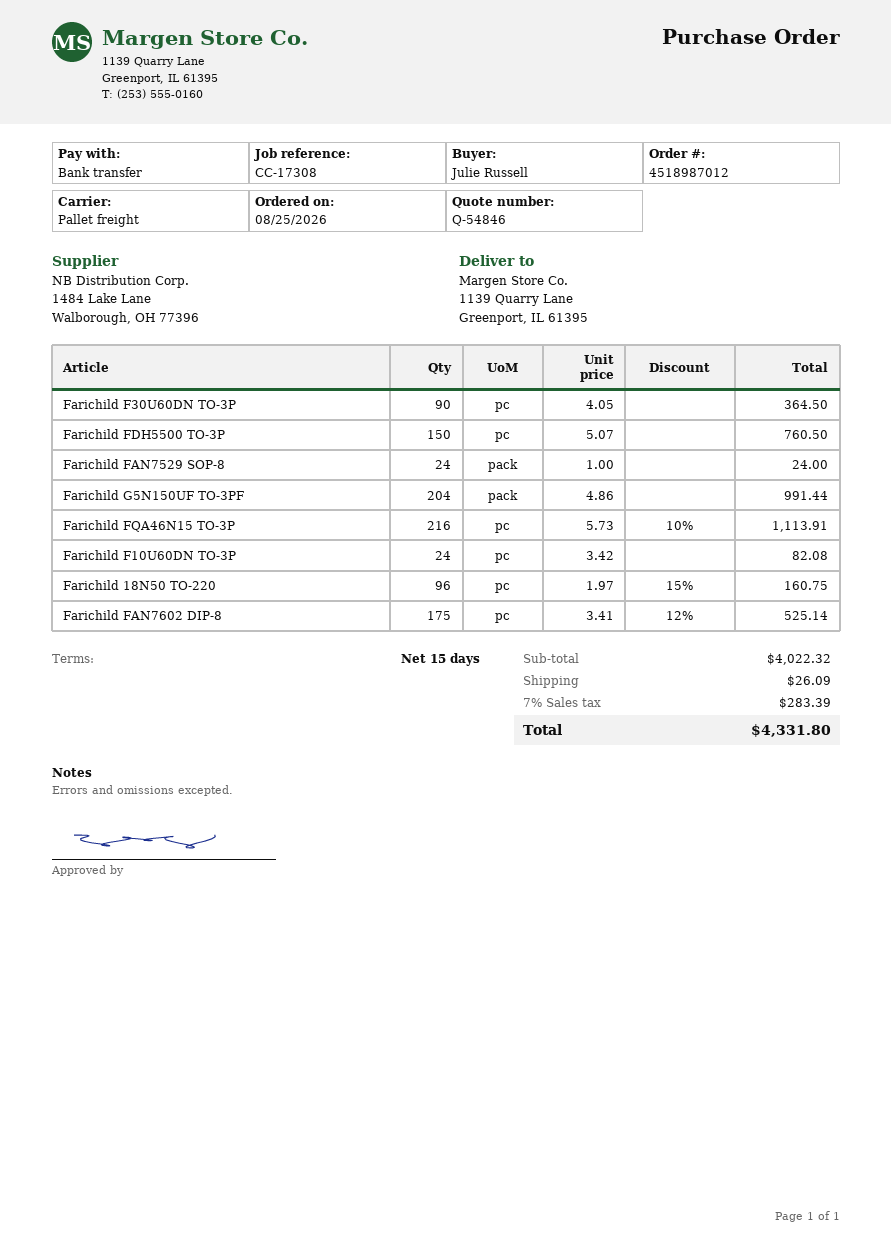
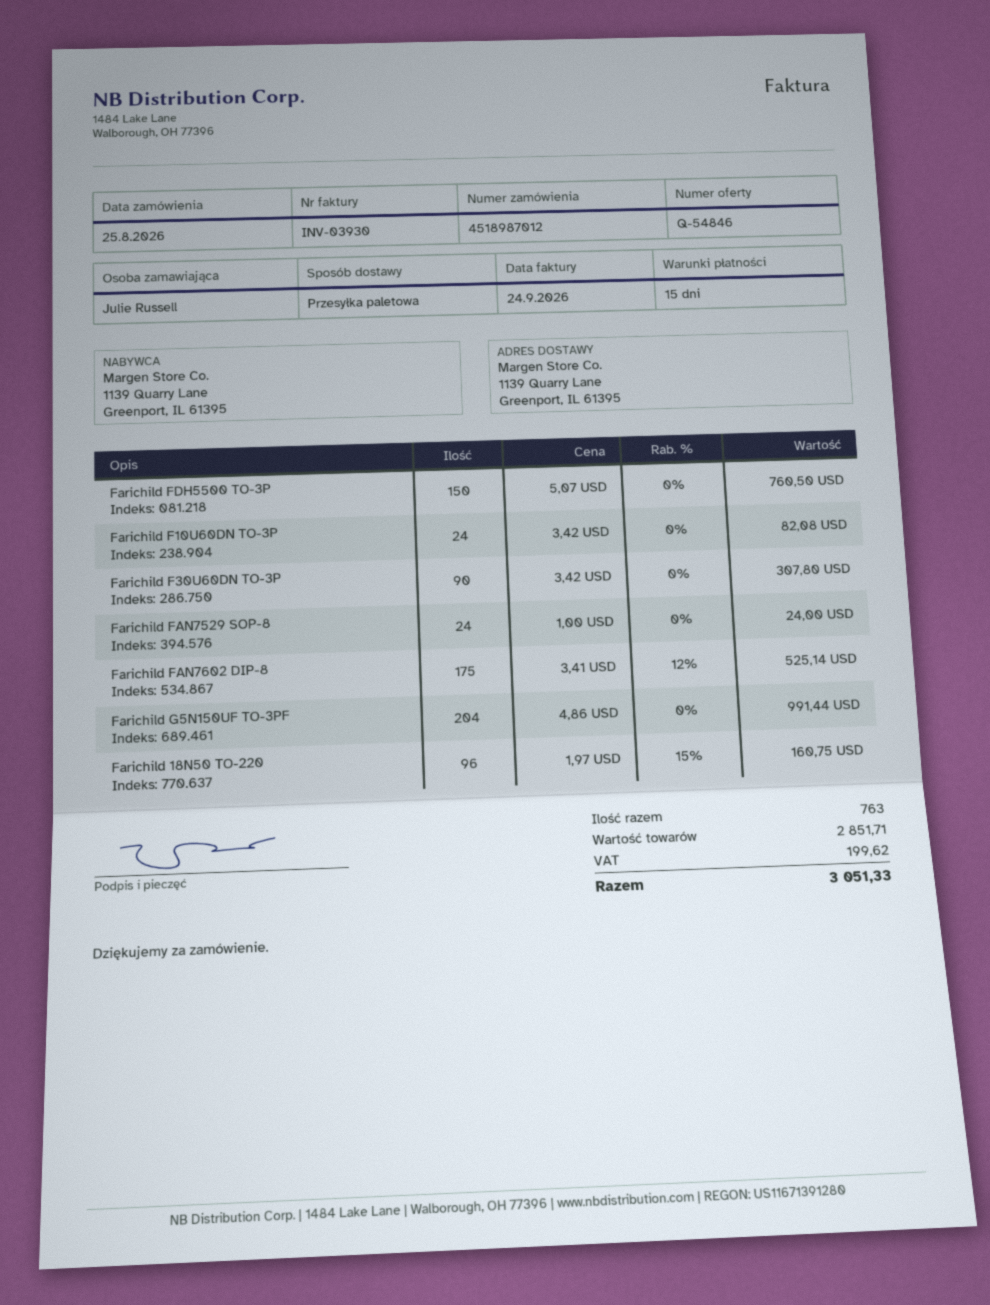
Farichild F30U60DN TO-3P: 90 x 4.05 = 364.50 -> 90 x 3.42 = 307.80
Farichild FQA46N15 TO-3P: 216 x 5.73 - 10% = 1113.91 -> none
subtotal: 4022.32 -> 2851.71
shipping: 26.09 -> none
tax: 283.39 -> 199.62
total: 4331.80 -> 3051.33

